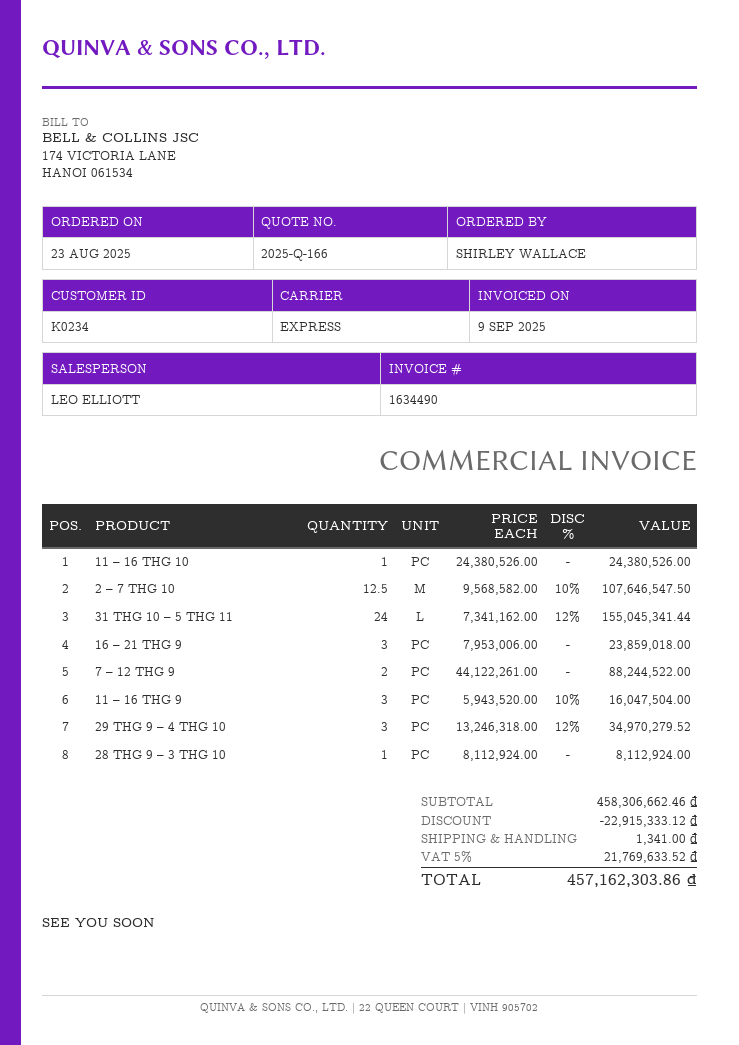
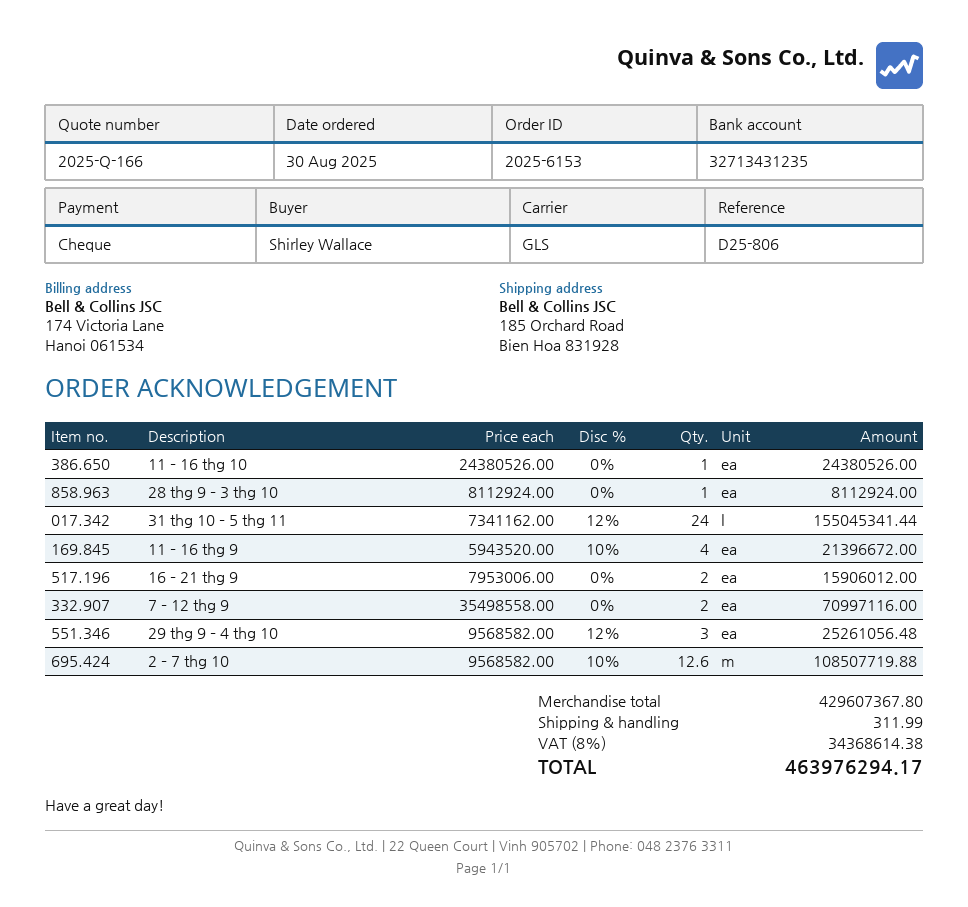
order date: 2025-08-23 -> 2025-08-30
shipping method: express -> GLS
2 – 7 THG 10: 12.5 x 9568582.00 - 10% = 107646547.50 -> 12.6 x 9568582.00 - 10% = 108507719.88
16 – 21 THG 9: 3 x 7953006.00 = 23859018.00 -> 2 x 7953006.00 = 15906012.00
7 – 12 THG 9: 2 x 44122261.00 = 88244522.00 -> 2 x 35498558.00 = 70997116.00
11 – 16 THG 9: 3 x 5943520.00 - 10% = 16047504.00 -> 4 x 5943520.00 - 10% = 21396672.00
29 THG 9 – 4 THG 10: 3 x 13246318.00 - 12% = 34970279.52 -> 3 x 9568582.00 - 12% = 25261056.48
subtotal: 458306662.46 -> 429607367.80
discount: 22915333.12 -> none
shipping: 1341.00 -> 311.99
tax: 5% = 21769633.52 -> 8% = 34368614.38
total: 457162303.86 -> 463976294.17

